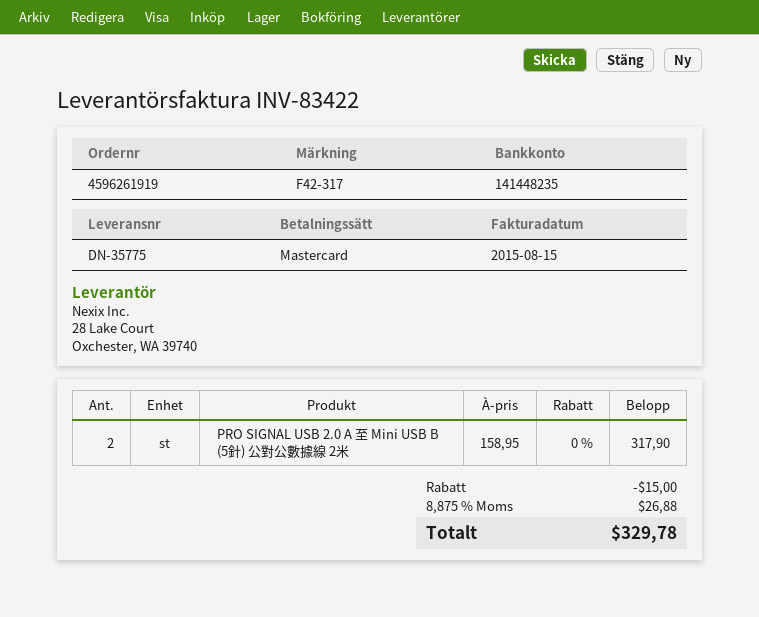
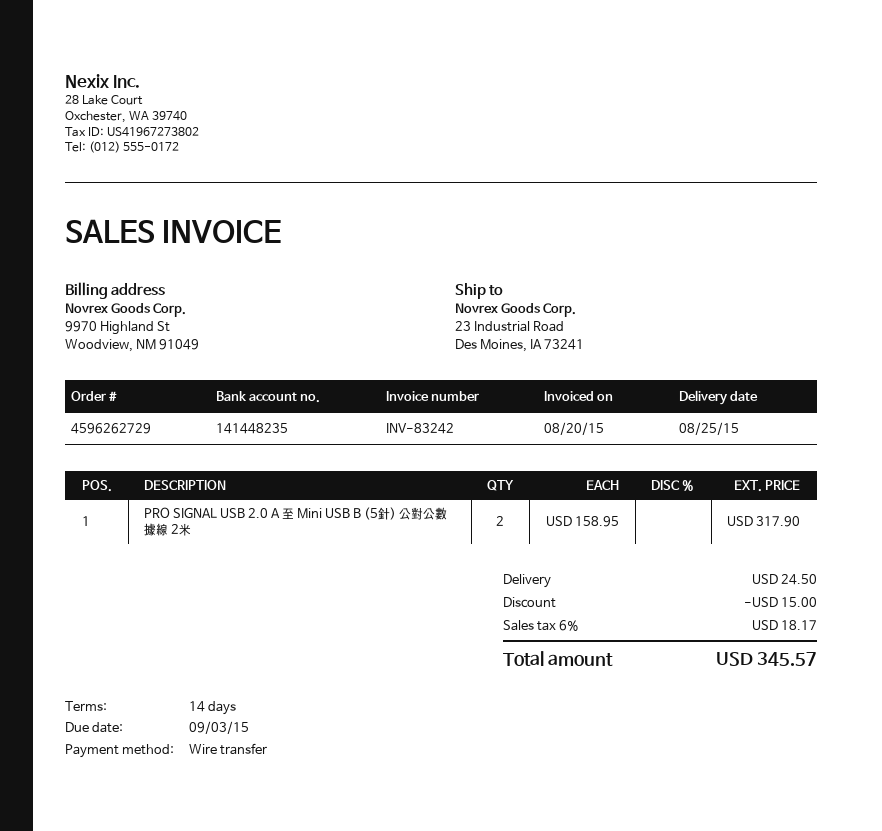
order number: 4596261919 -> 4596262729
invoice number: INV-83422 -> INV-83242
invoice date: 2015-08-15 -> 2015-08-20
payment method: Mastercard -> bank transfer
shipping: none -> 24.50
tax: 8.875% = 26.88 -> 6% = 18.17
total: 329.78 -> 345.57

